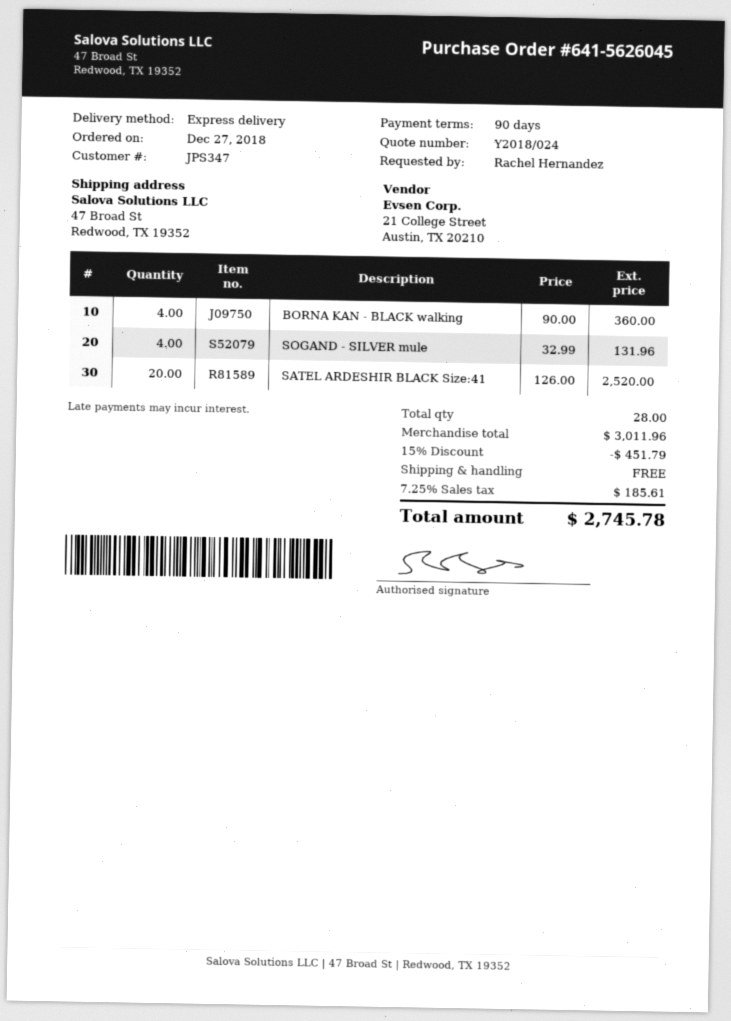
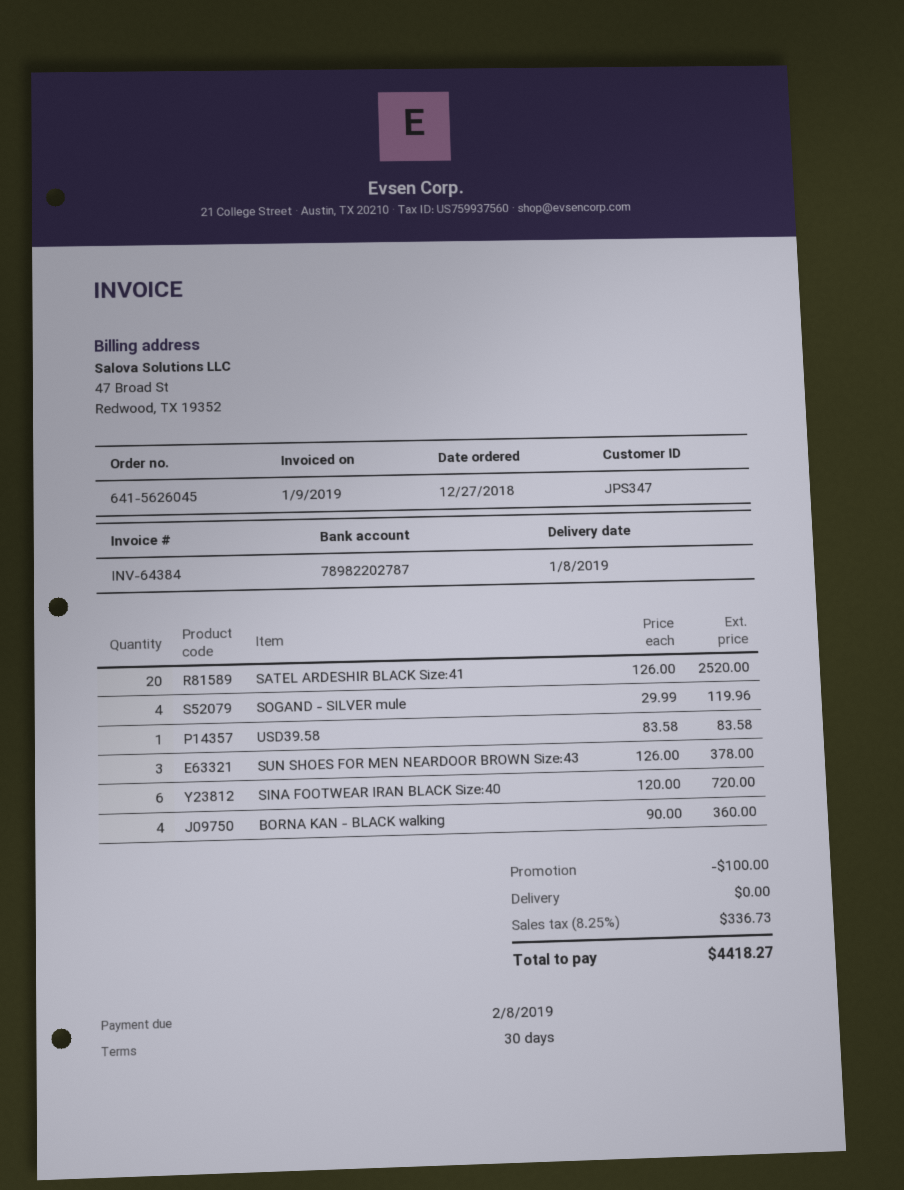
payment terms: 90 days -> 30 days
SOGAND - SILVER mule: 4 x 32.99 = 131.96 -> 4 x 29.99 = 119.96
USD39.58: none -> 1 x 83.58 = 83.58
SUN SHOES FOR MEN NEARDOOR BROWN Size:43: none -> 3 x 126.00 = 378.00
SINA FOOTWEAR IRAN BLACK Size:40: none -> 6 x 120.00 = 720.00
discount: 451.79 -> 100.00
tax: 7.25% = 185.61 -> 8.25% = 336.73
total: 2745.78 -> 4418.27

